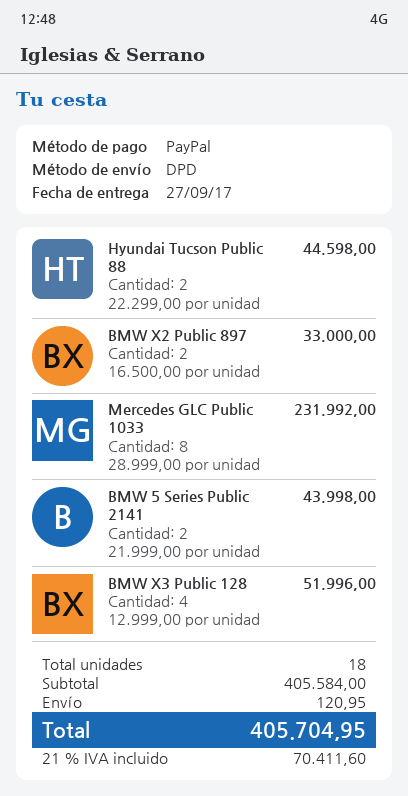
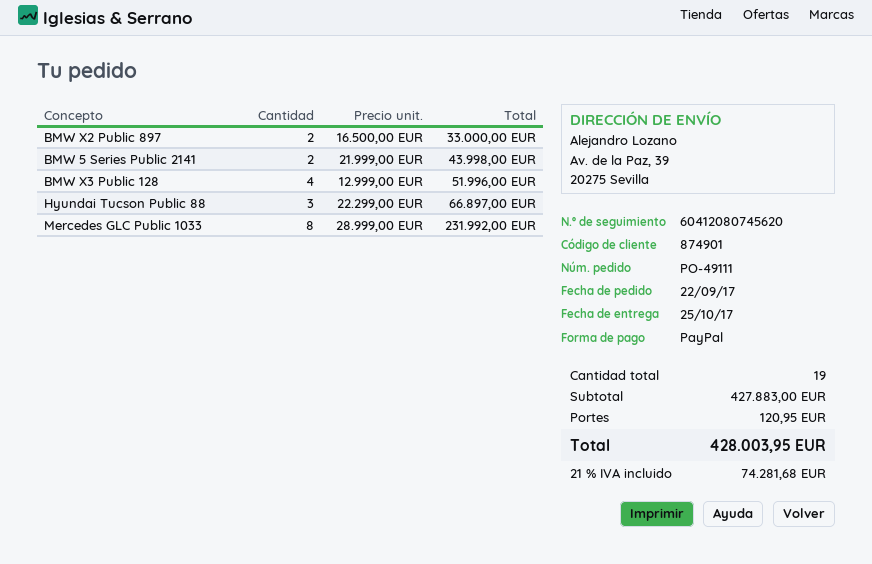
delivery date: 2017-09-27 -> 2017-10-25
Hyundai Tucson Public 88: 2 x 22299.00 = 44598.00 -> 3 x 22299.00 = 66897.00
total quantity: 18 -> 19
subtotal: 405584.00 -> 427883.00
tax: 21% = 70411.60 -> 21% = 74281.68
total: 405704.95 -> 428003.95

